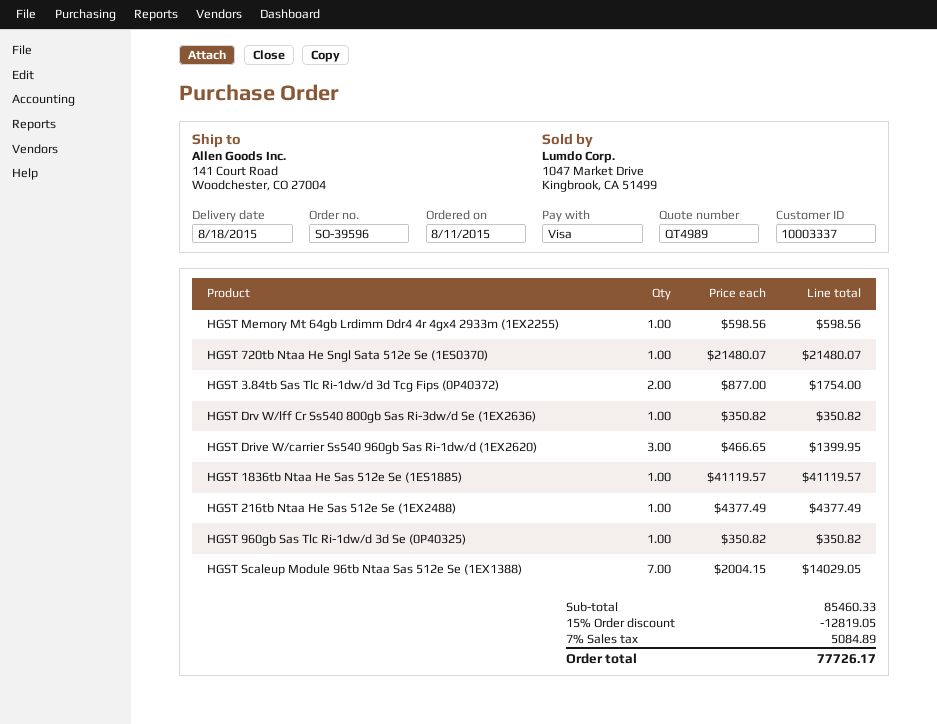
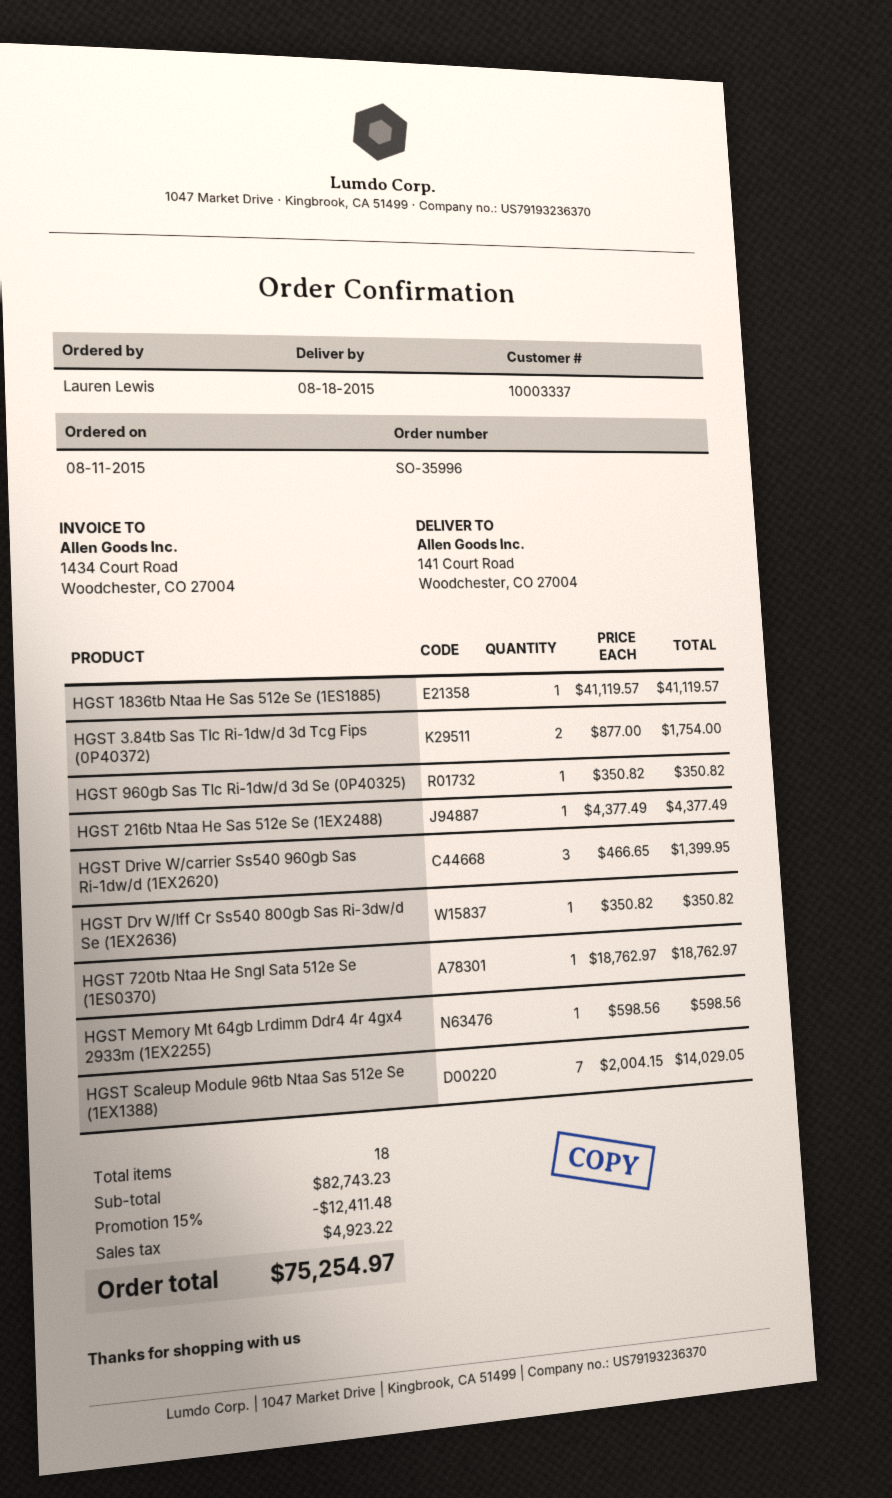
order number: SO-39596 -> SO-35996
HGST 720tb Ntaa He Sngl Sata 512e Se (1ES0370): 1 x 21480.07 = 21480.07 -> 1 x 18762.97 = 18762.97
subtotal: 85460.33 -> 82743.23
discount: 15% = 12819.05 -> 15% = 12411.48
tax: 5084.89 -> 4923.22
total: 77726.17 -> 75254.97

